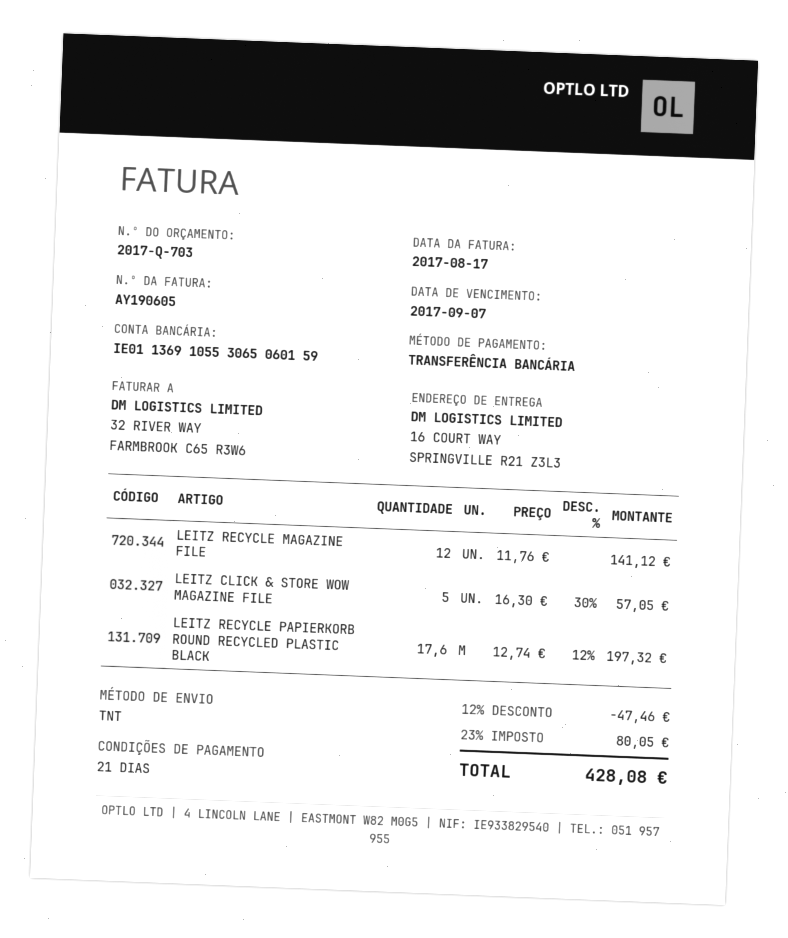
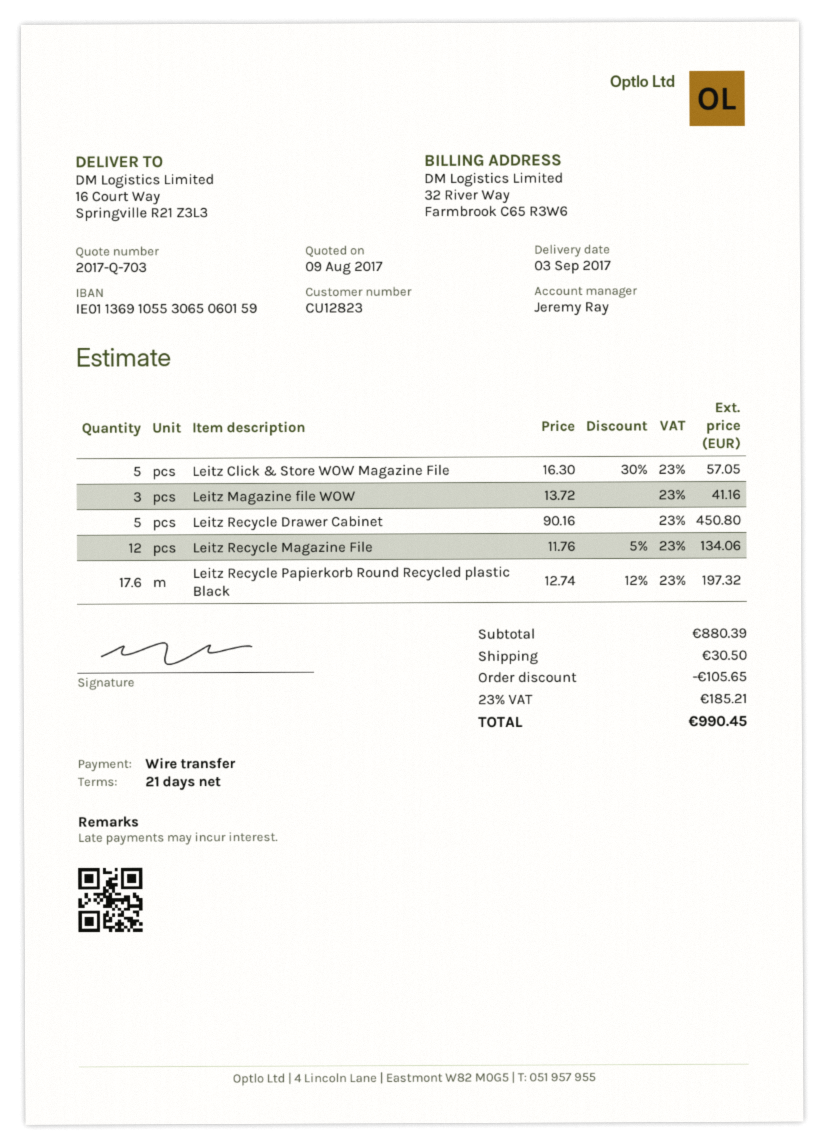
LEITZ RECYCLE MAGAZINE FILE: 12 x 11.76 = 141.12 -> 12 x 11.76 - 5% = 134.06
Leitz Magazine file WOW: none -> 3 x 13.72 = 41.16
Leitz Recycle Drawer Cabinet: none -> 5 x 90.16 = 450.80
discount: 47.46 -> 105.65
shipping: none -> 30.50
tax: 23% = 80.05 -> 23% = 185.21
total: 428.08 -> 990.45

